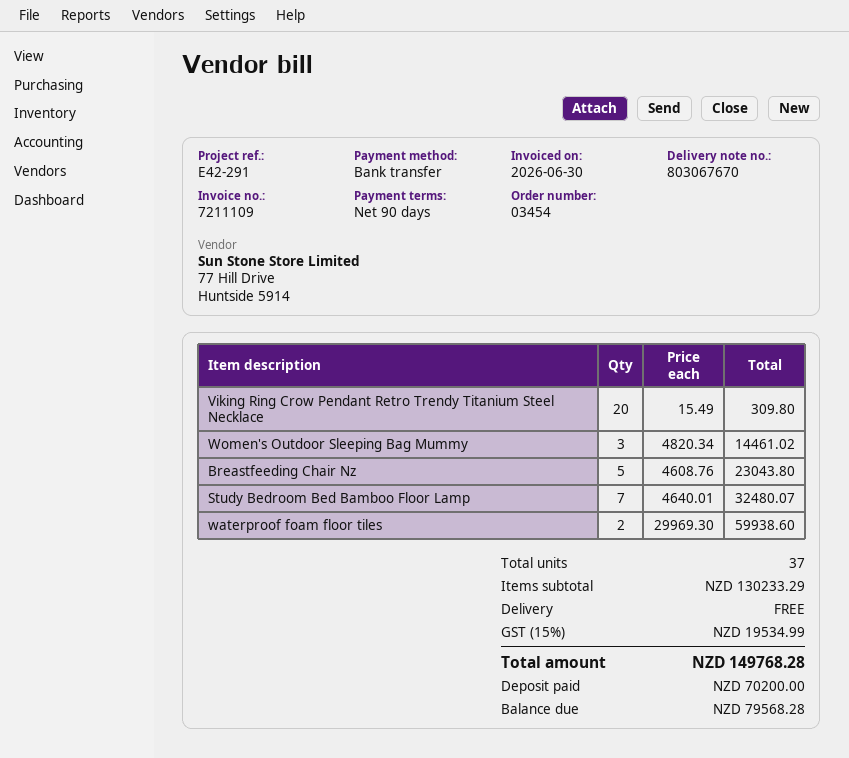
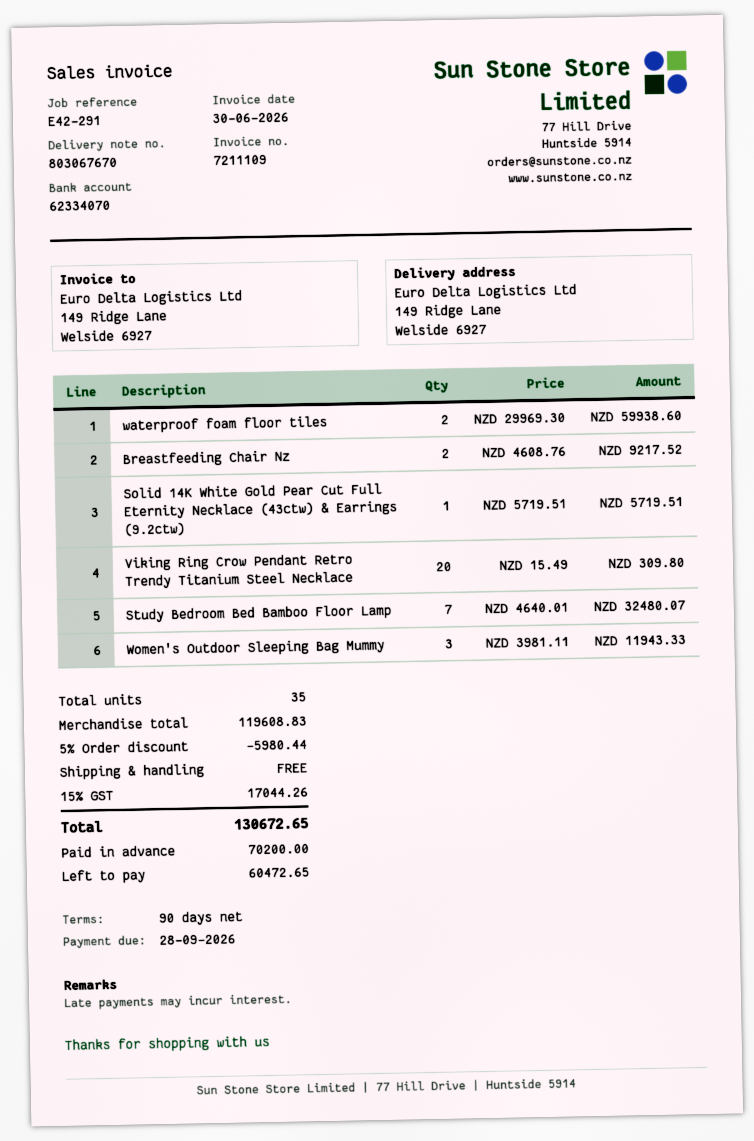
Women's Outdoor Sleeping Bag Mummy: 3 x 4820.34 = 14461.02 -> 3 x 3981.11 = 11943.33
Breastfeeding Chair Nz: 5 x 4608.76 = 23043.80 -> 2 x 4608.76 = 9217.52
Solid 14K White Gold Pear Cut Full Eternity Necklace (43ctw) & Earrings (9.2ctw): none -> 1 x 5719.51 = 5719.51
total quantity: 37 -> 35
subtotal: 130233.29 -> 119608.83
discount: none -> 5% = 5980.44
tax: 15% = 19534.99 -> 15% = 17044.26
total: 149768.28 -> 130672.65
balance: 79568.28 -> 60472.65

